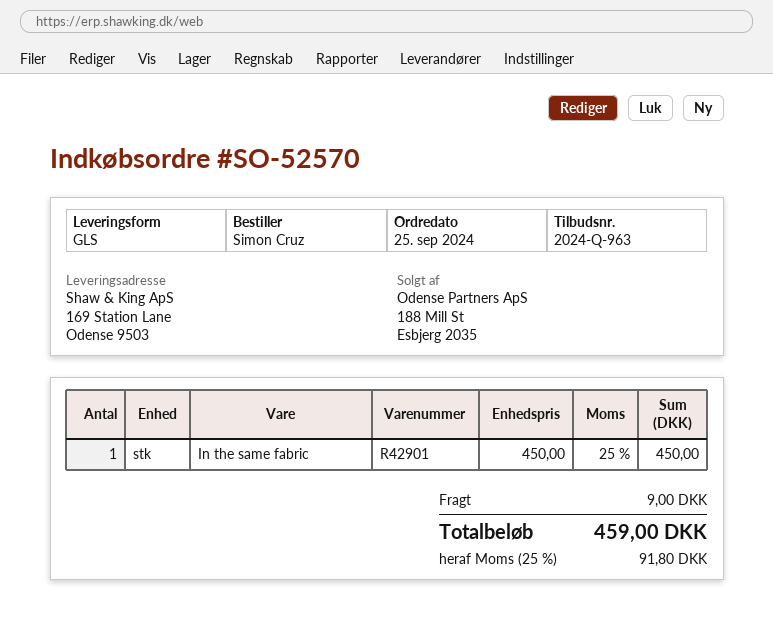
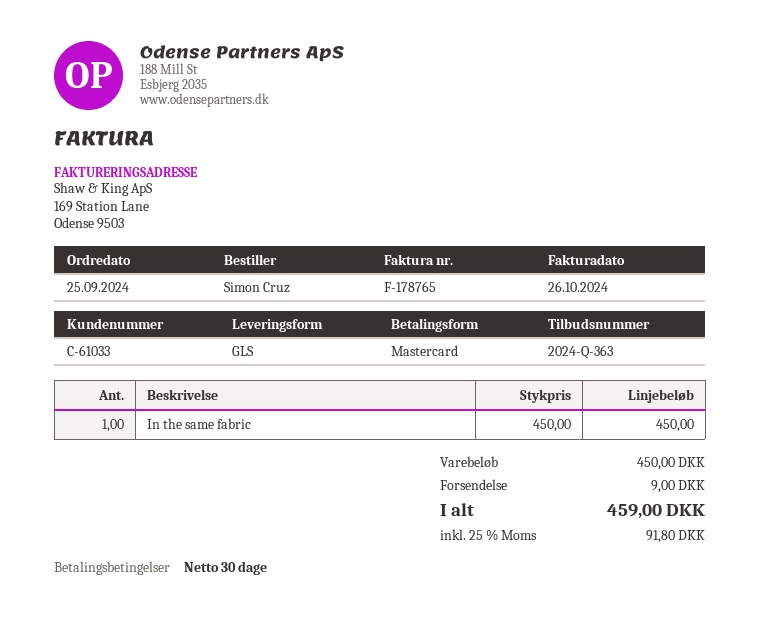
quote number: 2024-Q-963 -> 2024-Q-363

